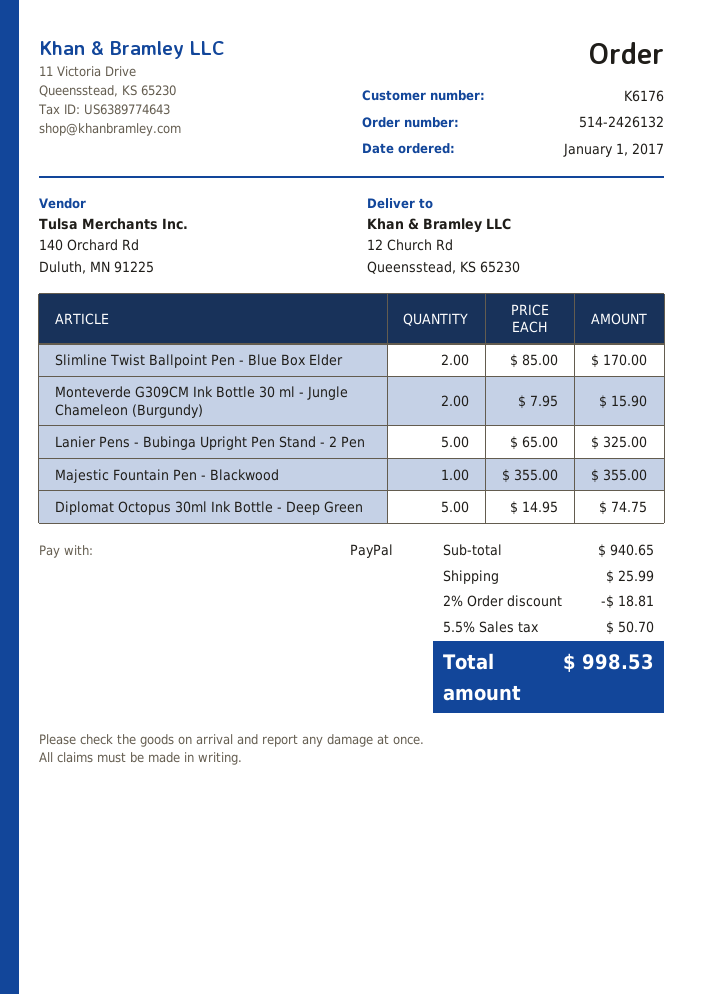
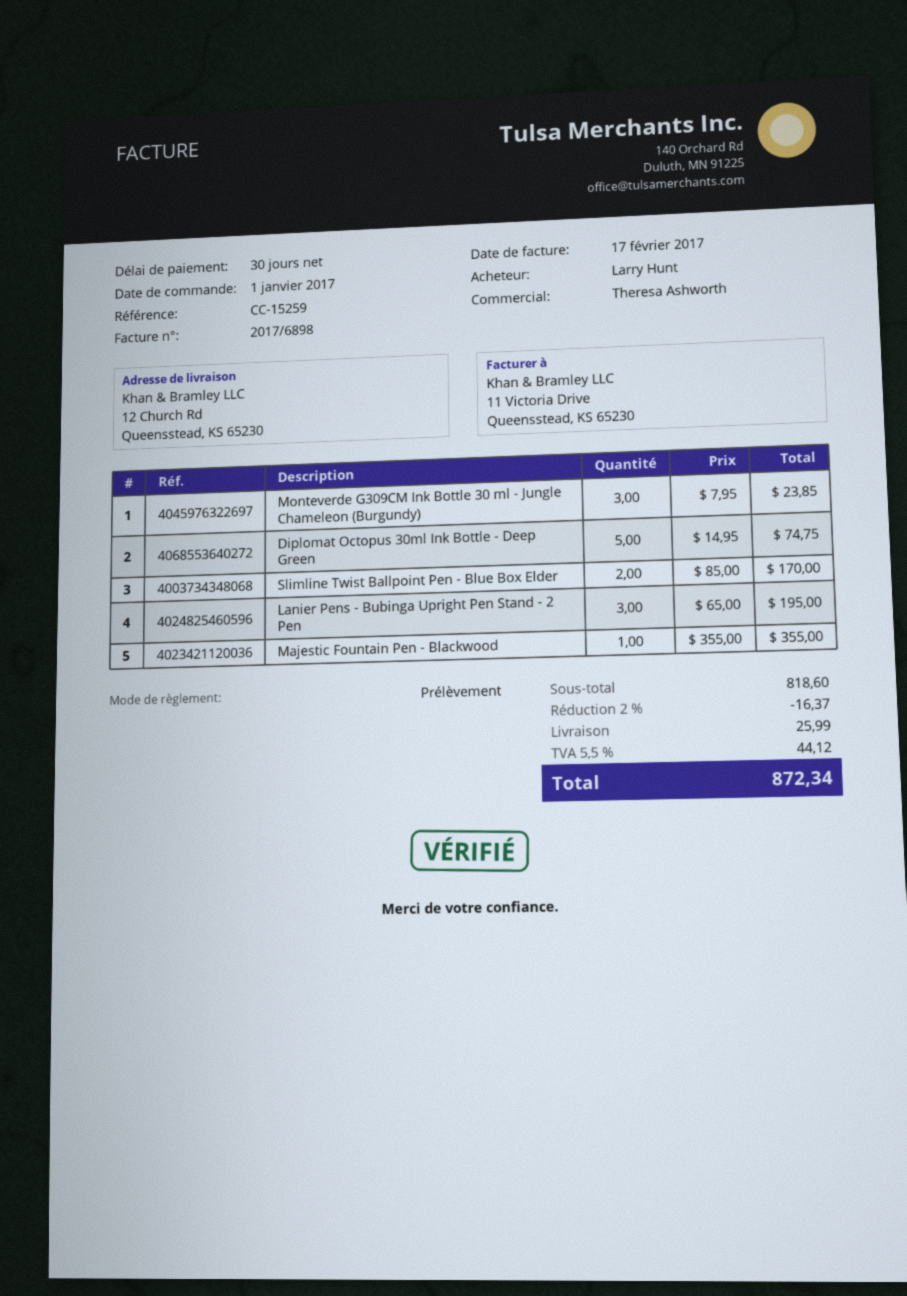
payment method: PayPal -> direct debit
Monteverde G309CM Ink Bottle 30 ml - Jungle Chameleon (Burgundy): 2 x 7.95 = 15.90 -> 3 x 7.95 = 23.85
Lanier Pens - Bubinga Upright Pen Stand - 2 Pen: 5 x 65.00 = 325.00 -> 3 x 65.00 = 195.00
subtotal: 940.65 -> 818.60
discount: 2% = 18.81 -> 2% = 16.37
tax: 5.5% = 50.70 -> 5.5% = 44.12
total: 998.53 -> 872.34

